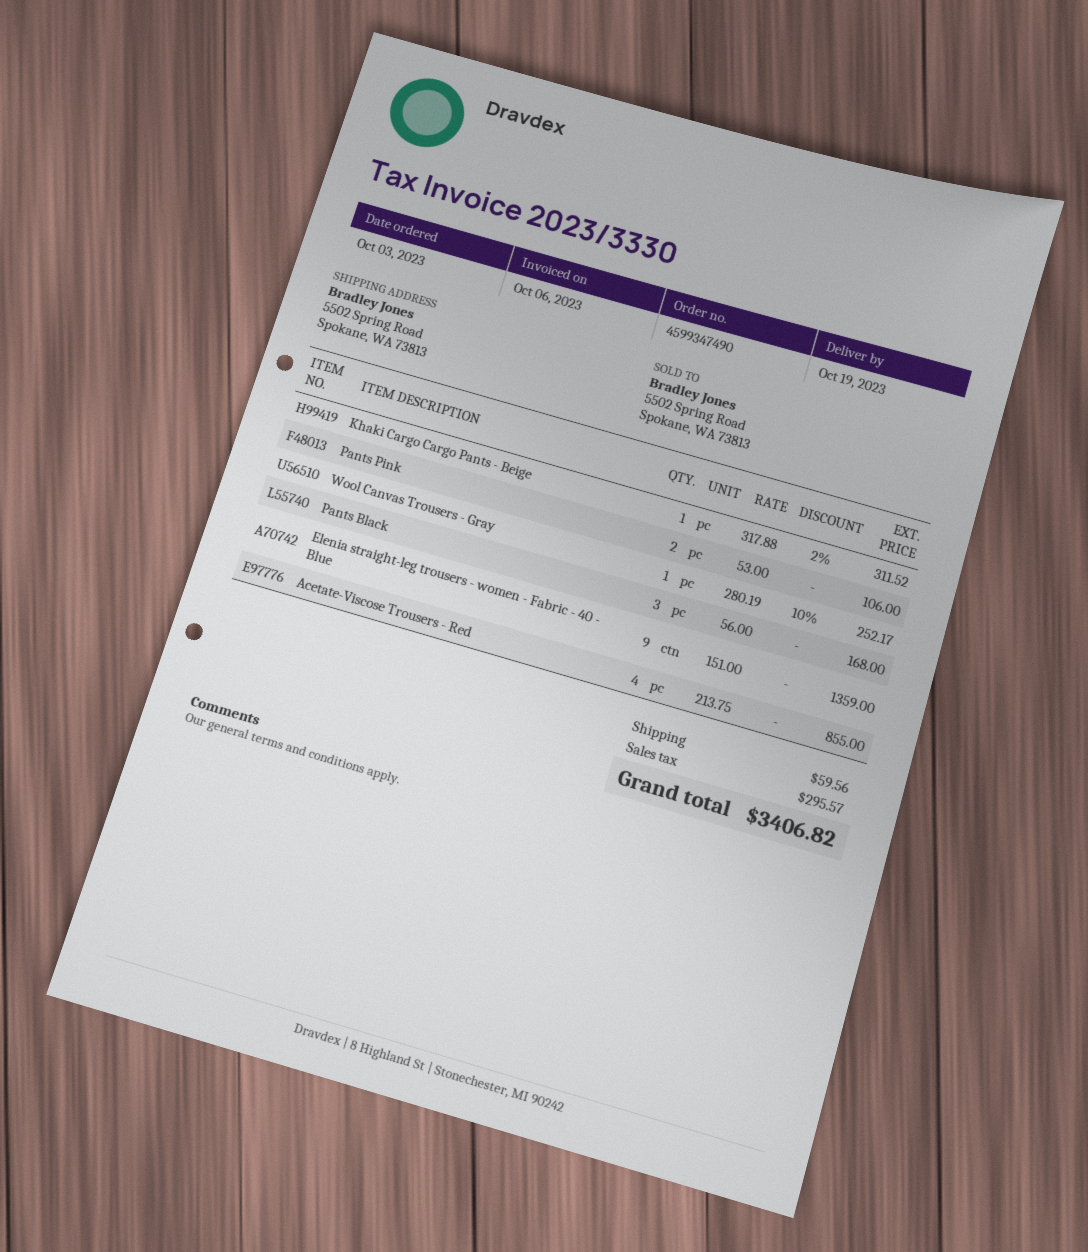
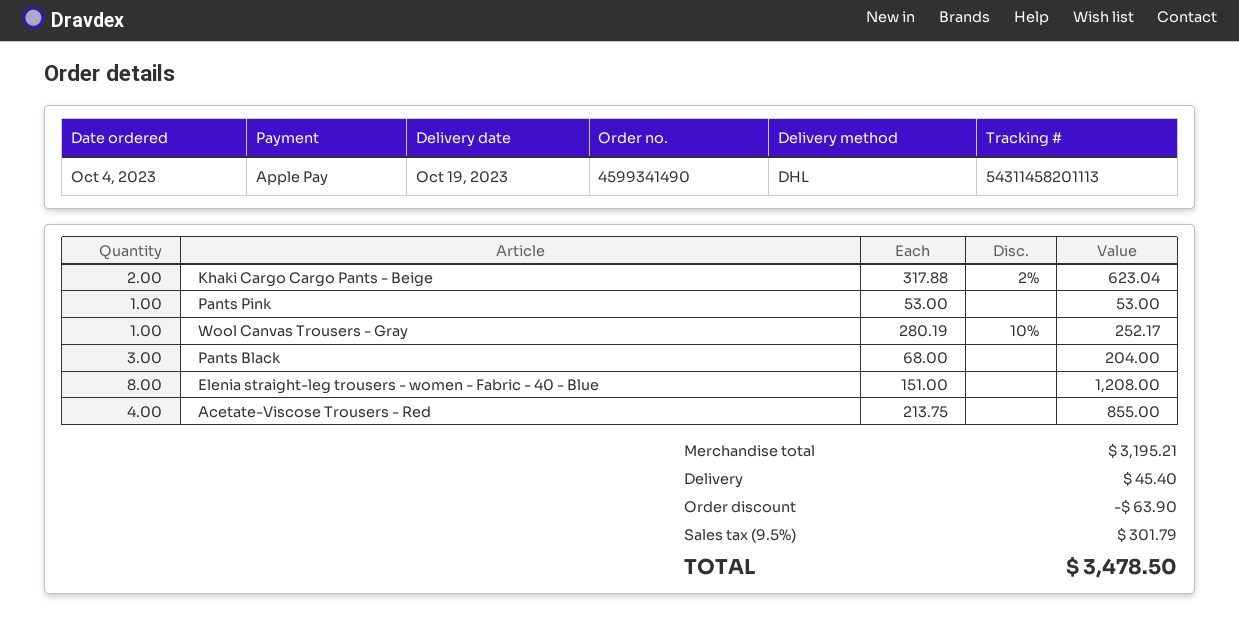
order number: 4599347490 -> 4599341490
order date: 2023-10-03 -> 2023-10-04
Khaki Cargo Cargo Pants - Beige: 1 x 317.88 - 2% = 311.52 -> 2 x 317.88 - 2% = 623.04
Pants Pink: 2 x 53.00 = 106.00 -> 1 x 53.00 = 53.00
Pants Black: 3 x 56.00 = 168.00 -> 3 x 68.00 = 204.00
Elenia straight-leg trousers - women - Fabric - 40 - Blue: 9 x 151.00 = 1359.00 -> 8 x 151.00 = 1208.00
discount: none -> 63.90
shipping: 59.56 -> 45.40
tax: 295.57 -> 301.79
total: 3406.82 -> 3478.50

